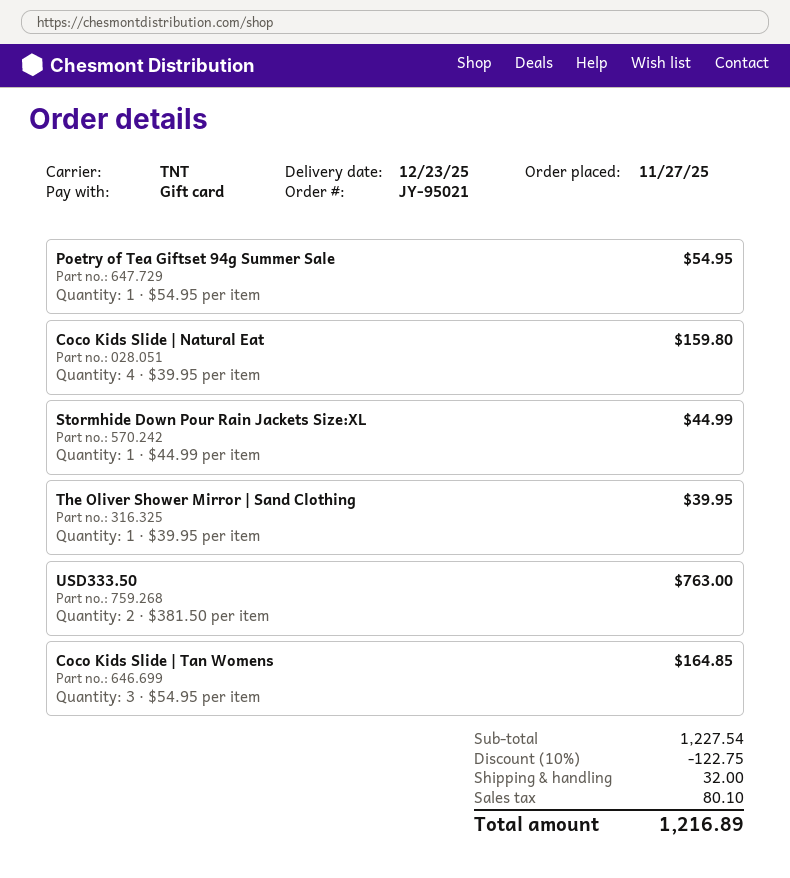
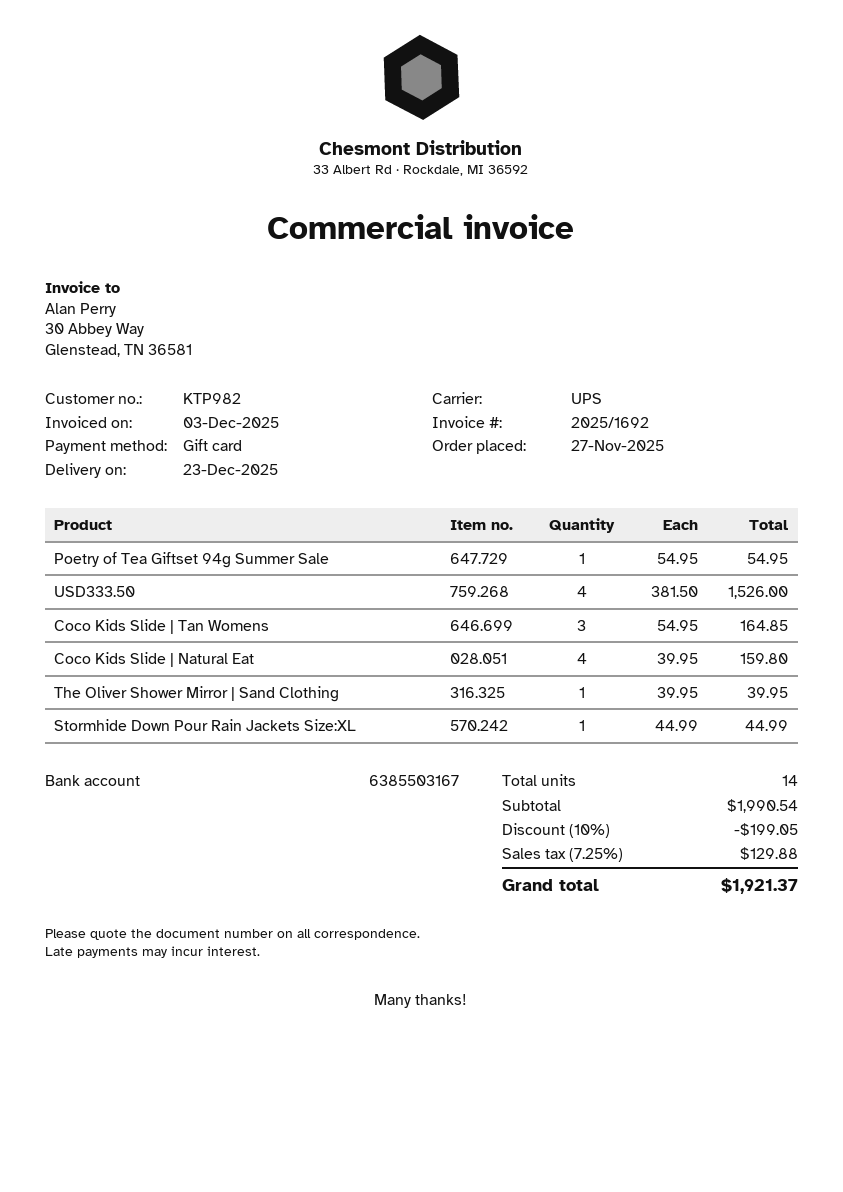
shipping method: TNT -> UPS
USD333.50: 2 x 381.50 = 763.00 -> 4 x 381.50 = 1526.00
subtotal: 1227.54 -> 1990.54
discount: 10% = 122.75 -> 10% = 199.05
shipping: 32.00 -> none
tax: 80.10 -> 129.88
total: 1216.89 -> 1921.37

